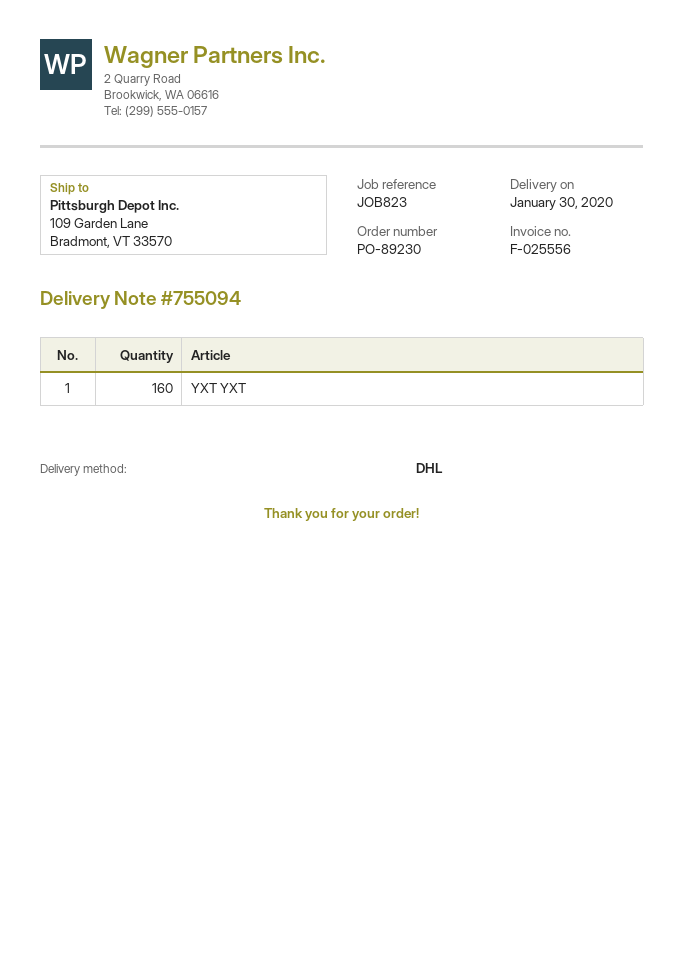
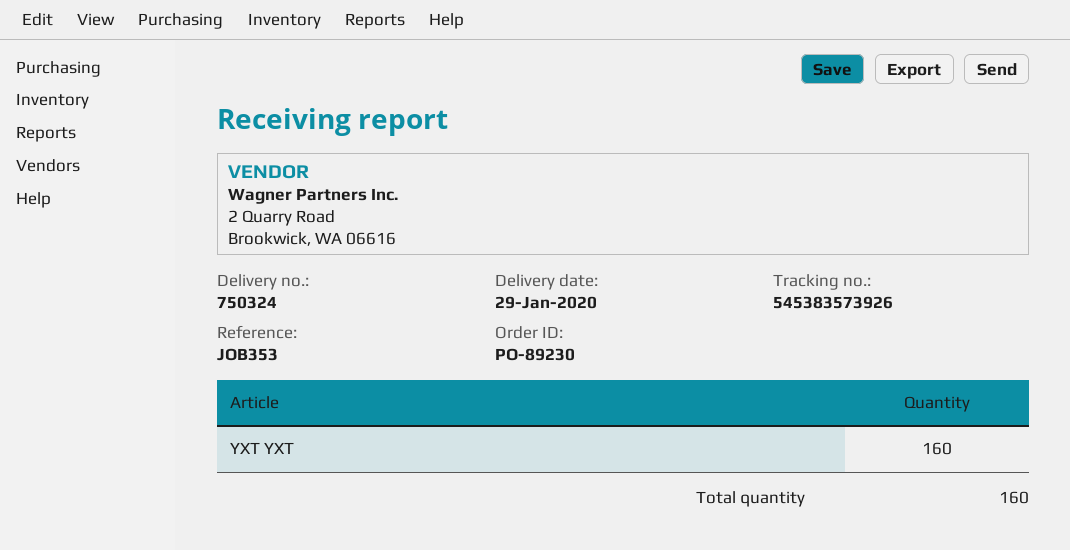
delivery note number: 755094 -> 750324
delivery date: 2020-01-30 -> 2020-01-29
reference: JOB823 -> JOB353

